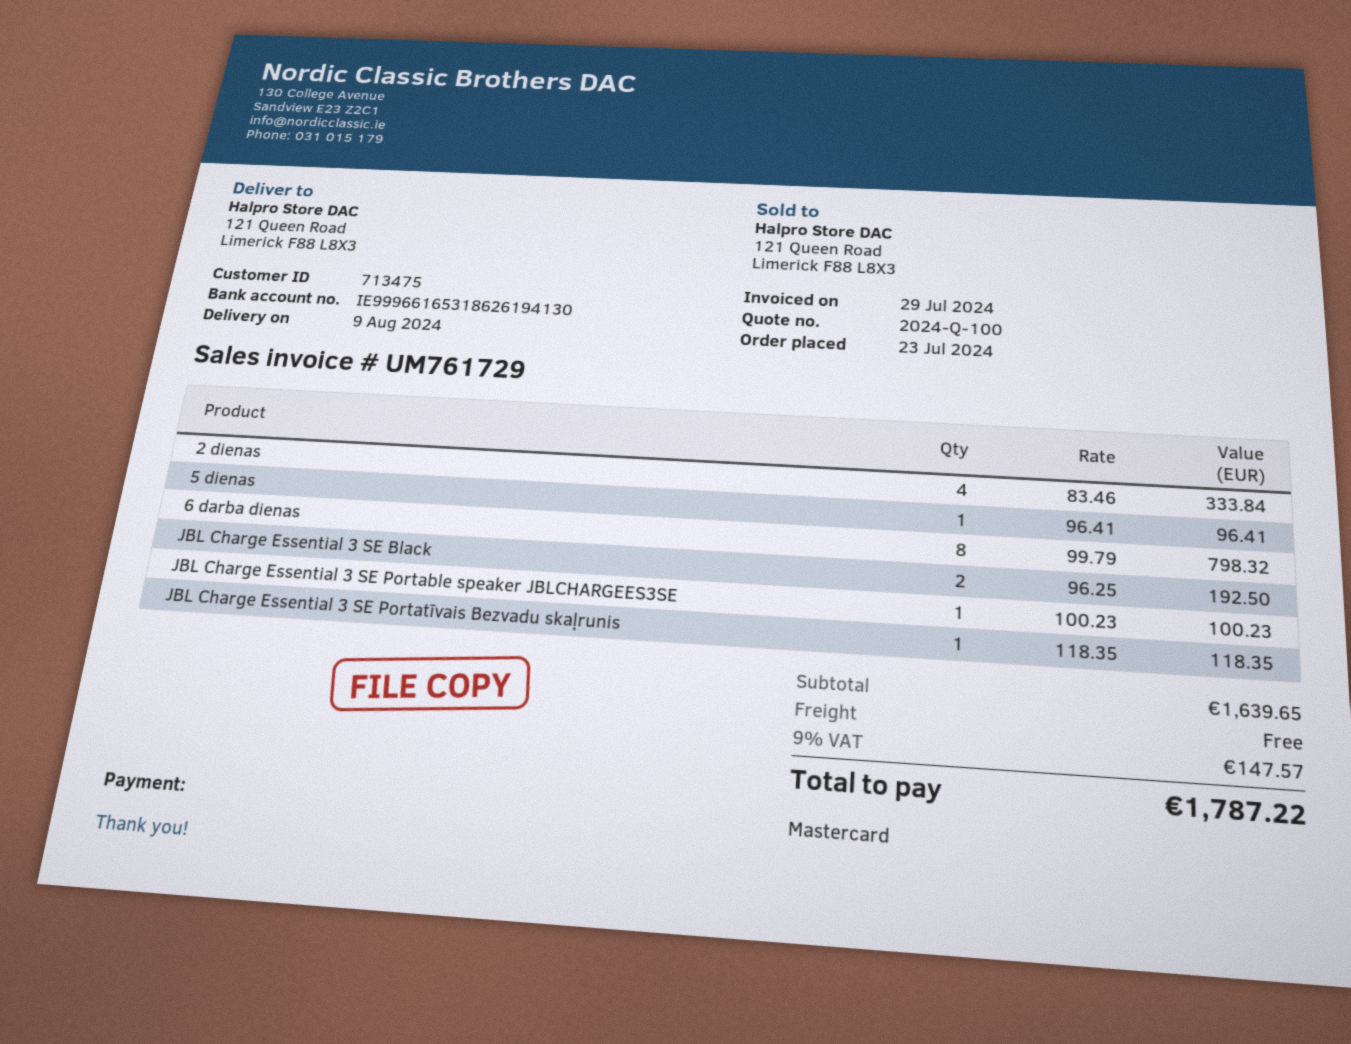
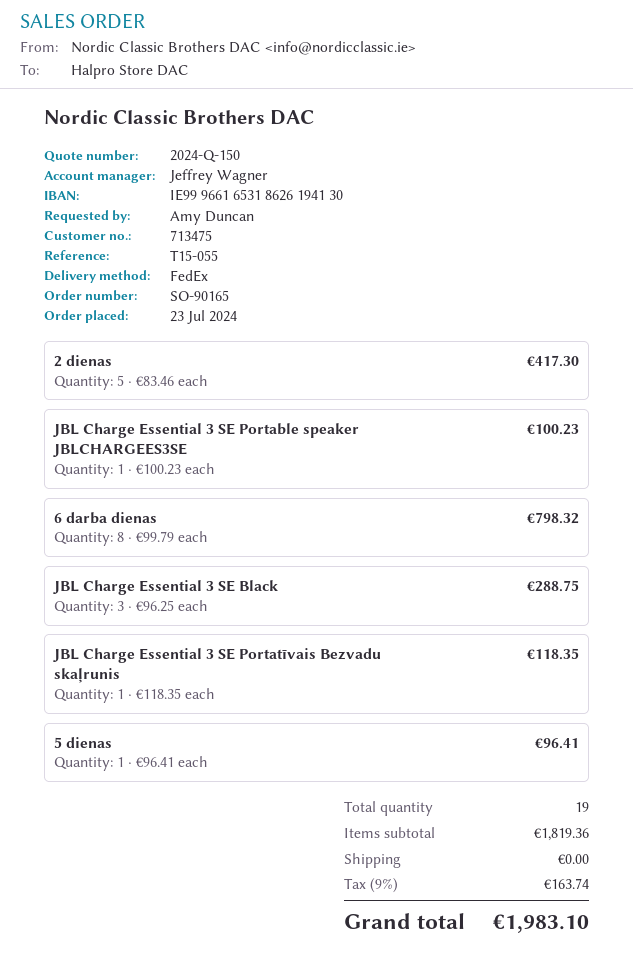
quote number: 2024-Q-100 -> 2024-Q-150
2 dienas: 4 x 83.46 = 333.84 -> 5 x 83.46 = 417.30
JBL Charge Essential 3 SE Black: 2 x 96.25 = 192.50 -> 3 x 96.25 = 288.75
subtotal: 1639.65 -> 1819.36
tax: 9% = 147.57 -> 9% = 163.74
total: 1787.22 -> 1983.10

